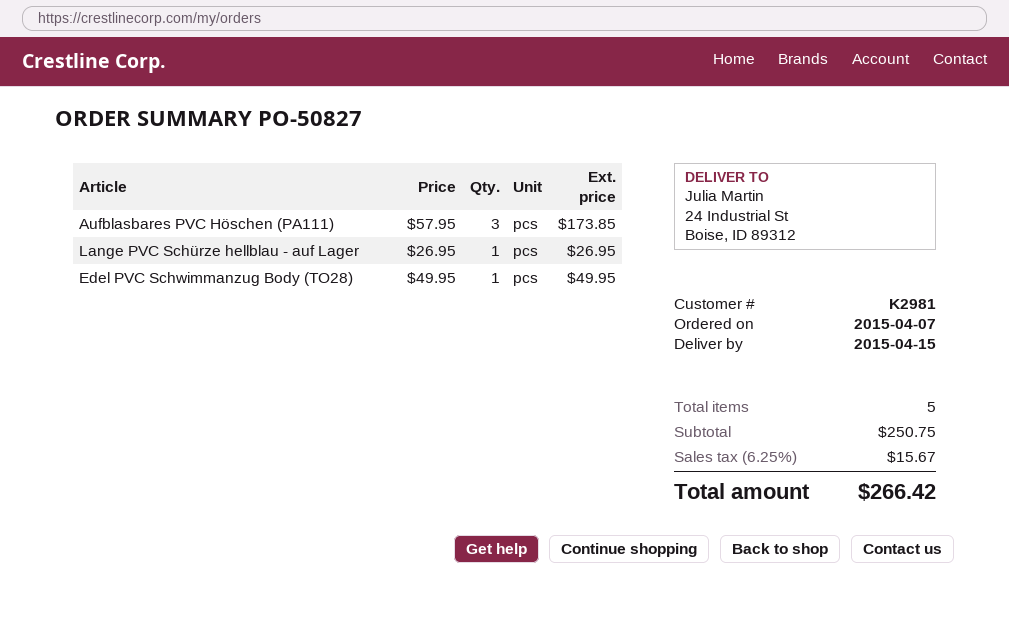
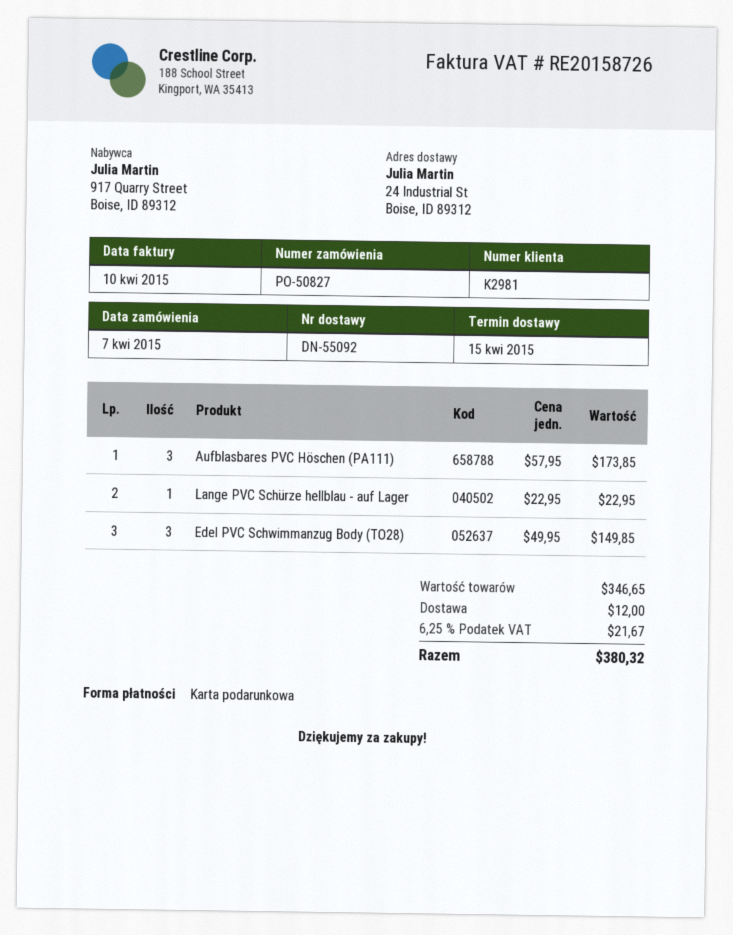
Lange PVC Schürze hellblau - auf Lager: 1 x 26.95 = 26.95 -> 1 x 22.95 = 22.95
Edel PVC Schwimmanzug Body (TO28): 1 x 49.95 = 49.95 -> 3 x 49.95 = 149.85
subtotal: 250.75 -> 346.65
shipping: none -> 12.00
tax: 6.25% = 15.67 -> 6.25% = 21.67
total: 266.42 -> 380.32

